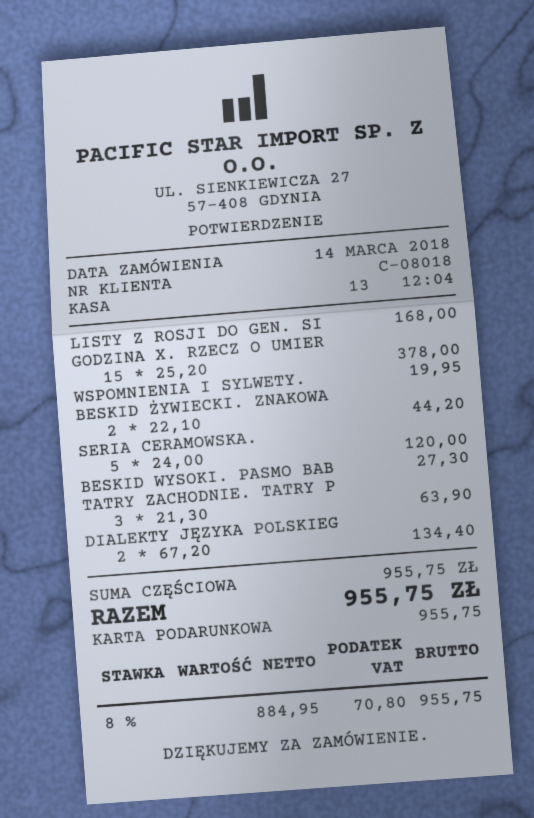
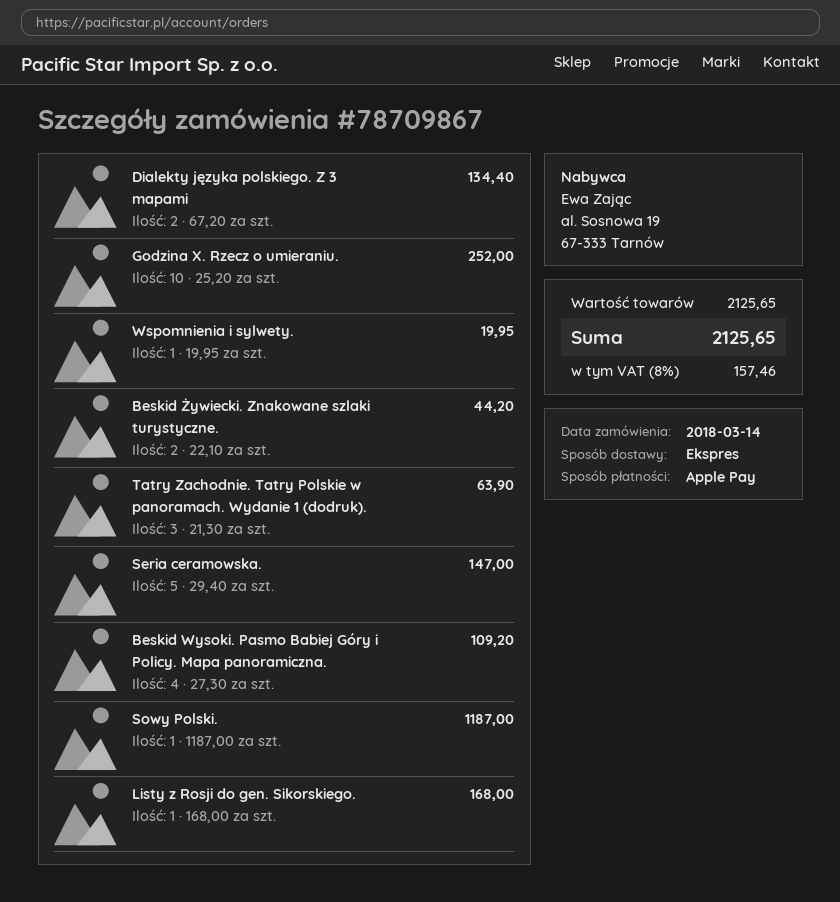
payment method: gift card -> Apple Pay
GODZINA X. RZECZ O UMIER: 15 x 25.20 = 378.00 -> 10 x 25.20 = 252.00
SERIA CERAMOWSKA.: 5 x 24.00 = 120.00 -> 5 x 29.40 = 147.00
BESKID WYSOKI. PASMO BAB: 1 x 27.30 = 27.30 -> 4 x 27.30 = 109.20
Sowy Polski.: none -> 1 x 1187.00 = 1187.00
subtotal: 955.75 -> 2125.65
tax: 8% = 70.80 -> 8% = 157.46
total: 955.75 -> 2125.65

